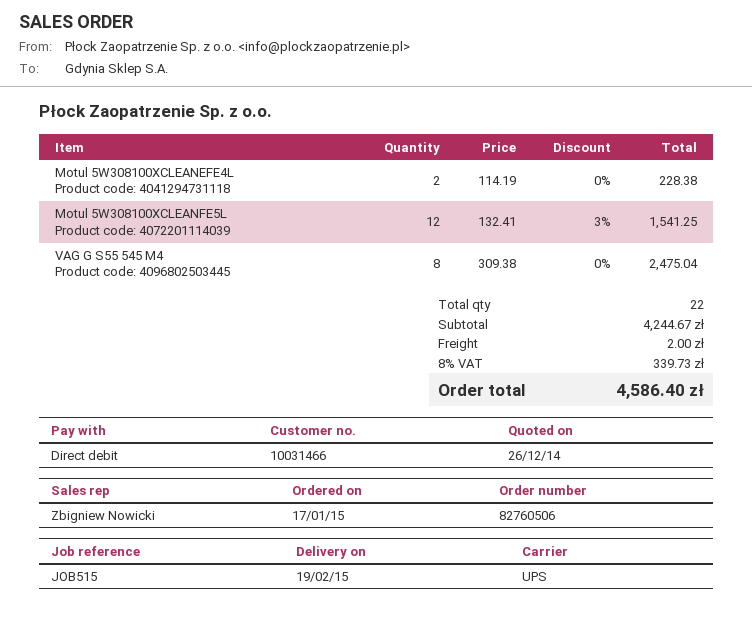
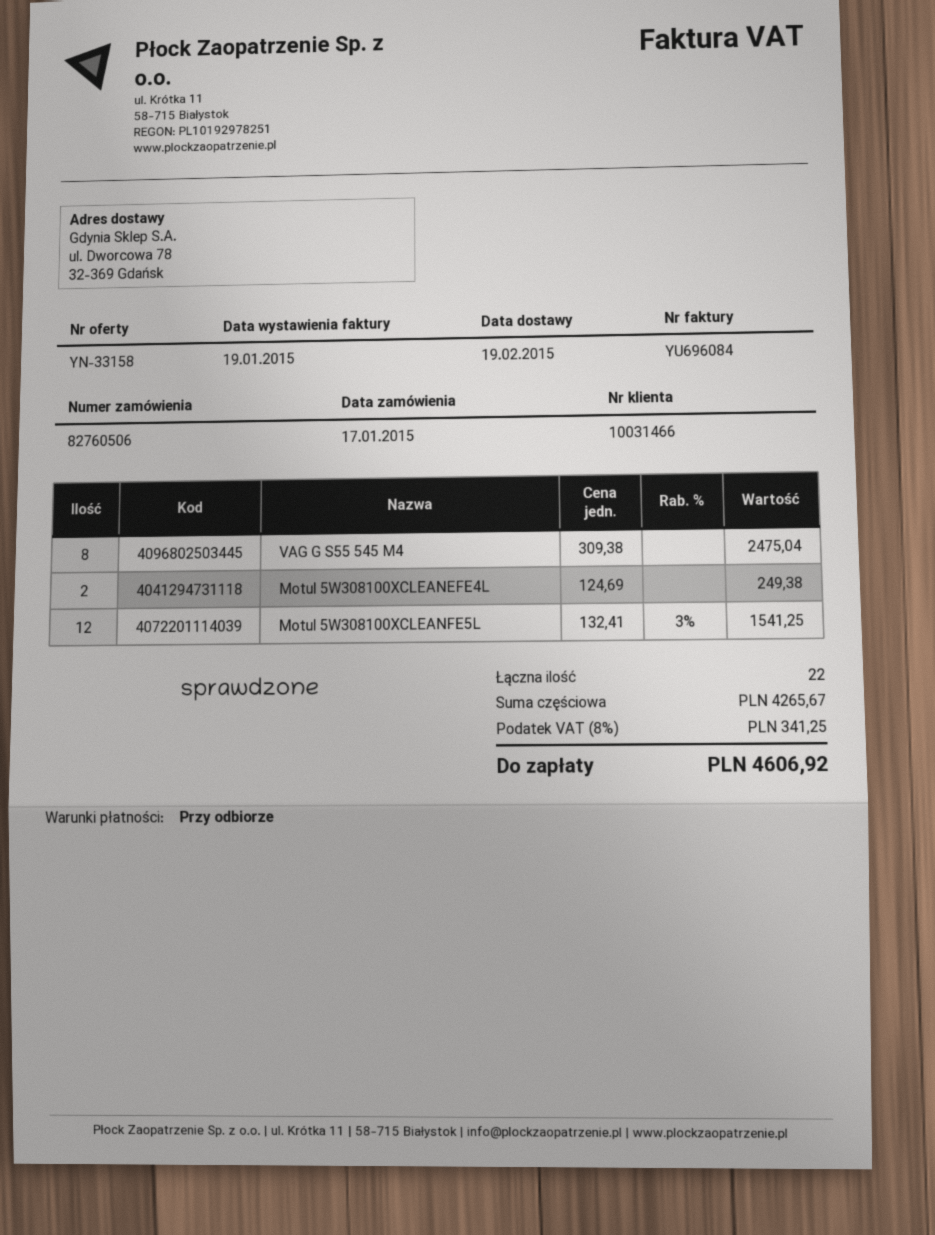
Motul 5W308100XCLEANEFE4L: 2 x 114.19 = 228.38 -> 2 x 124.69 = 249.38
subtotal: 4244.67 -> 4265.67
shipping: 2.00 -> none
tax: 8% = 339.73 -> 8% = 341.25
total: 4586.40 -> 4606.92

